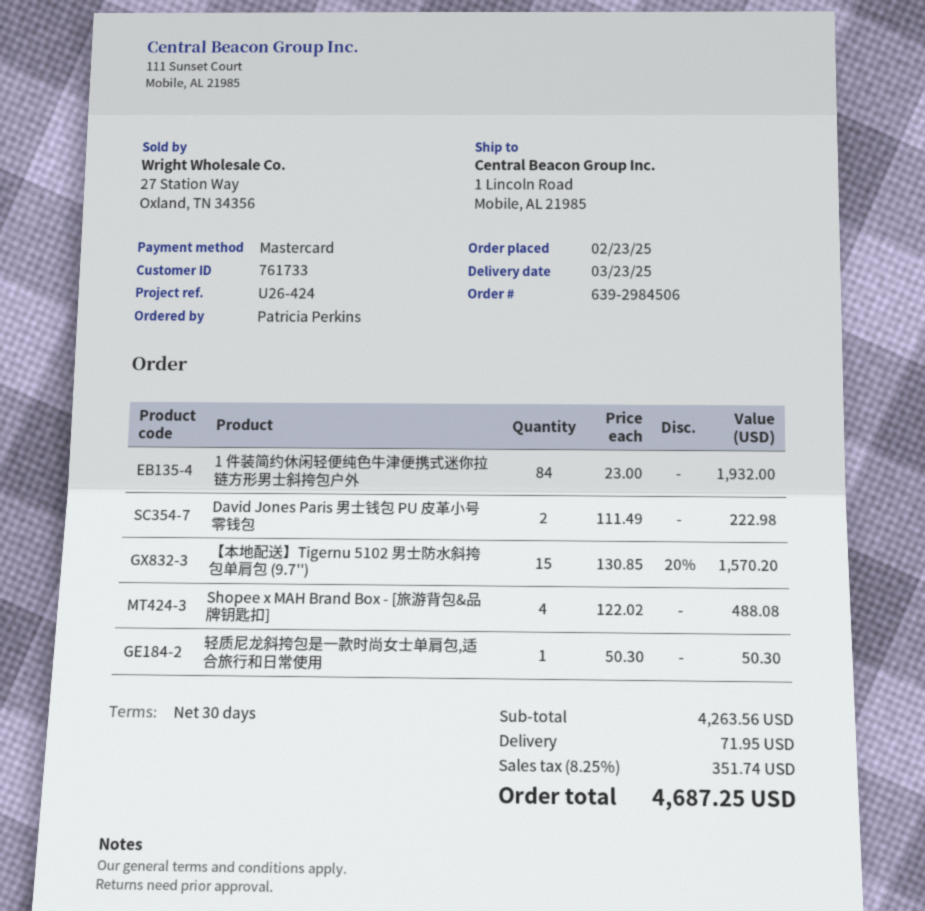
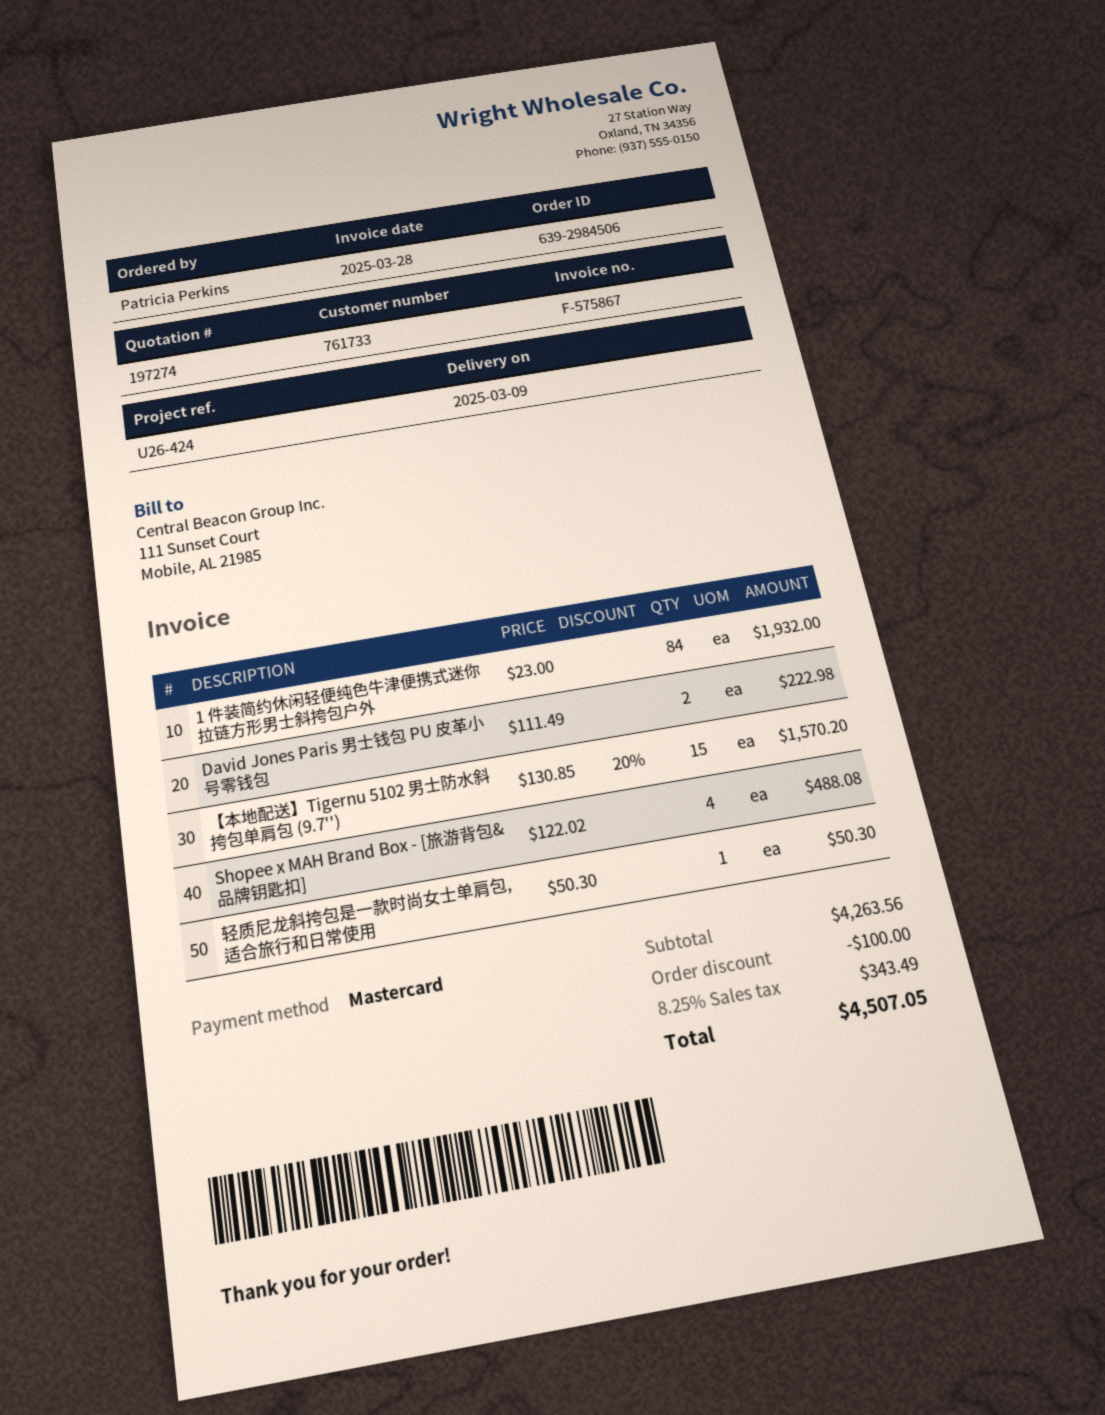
delivery date: 2025-03-23 -> 2025-03-09
discount: none -> 100.00
shipping: 71.95 -> none
tax: 8.25% = 351.74 -> 8.25% = 343.49
total: 4687.25 -> 4507.05

